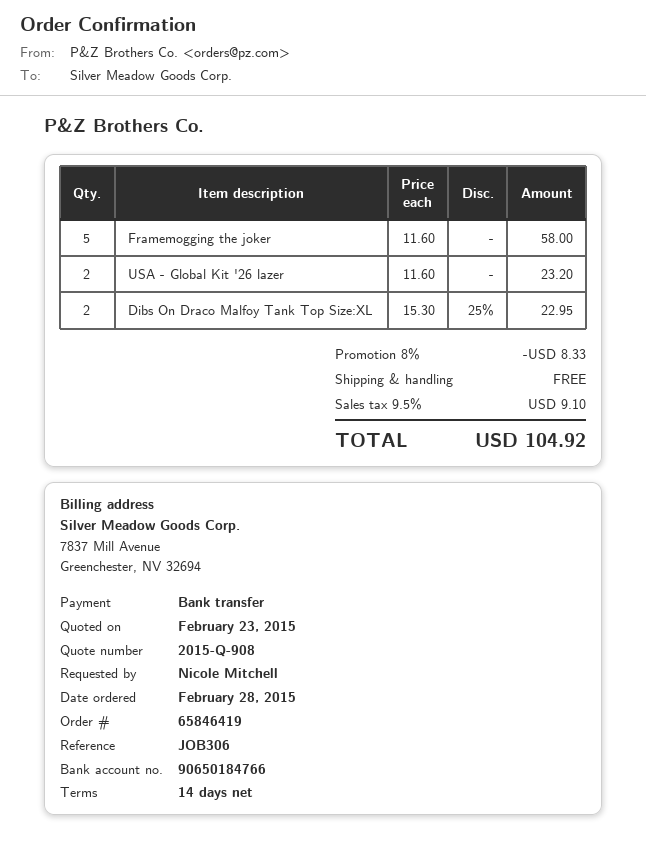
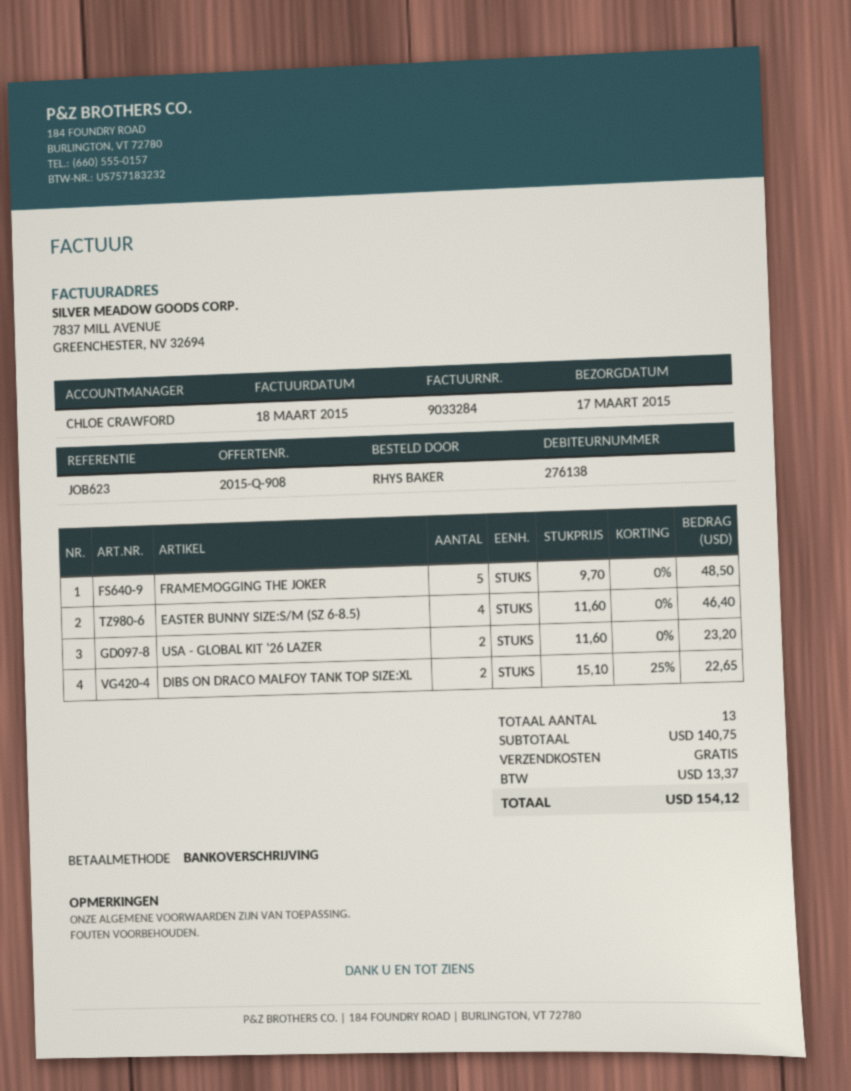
reference: JOB306 -> JOB623
ordered by: Nicole Mitchell -> RHYS BAKER
Framemogging the joker: 5 x 11.60 = 58.00 -> 5 x 9.70 = 48.50
Dibs On Draco Malfoy Tank Top Size:XL: 2 x 15.30 - 25% = 22.95 -> 2 x 15.10 - 25% = 22.65
EASTER BUNNY SIZE:S/M (SZ 6-8.5): none -> 4 x 11.60 = 46.40
discount: 8% = 8.33 -> none
tax: 9.10 -> 13.37
total: 104.92 -> 154.12

